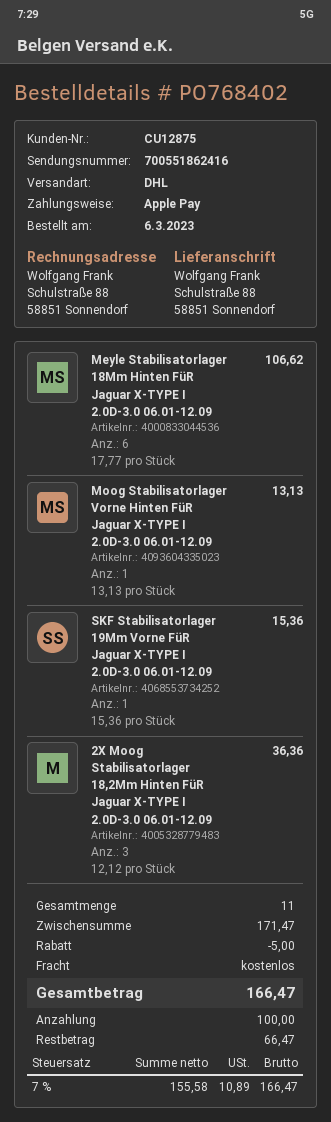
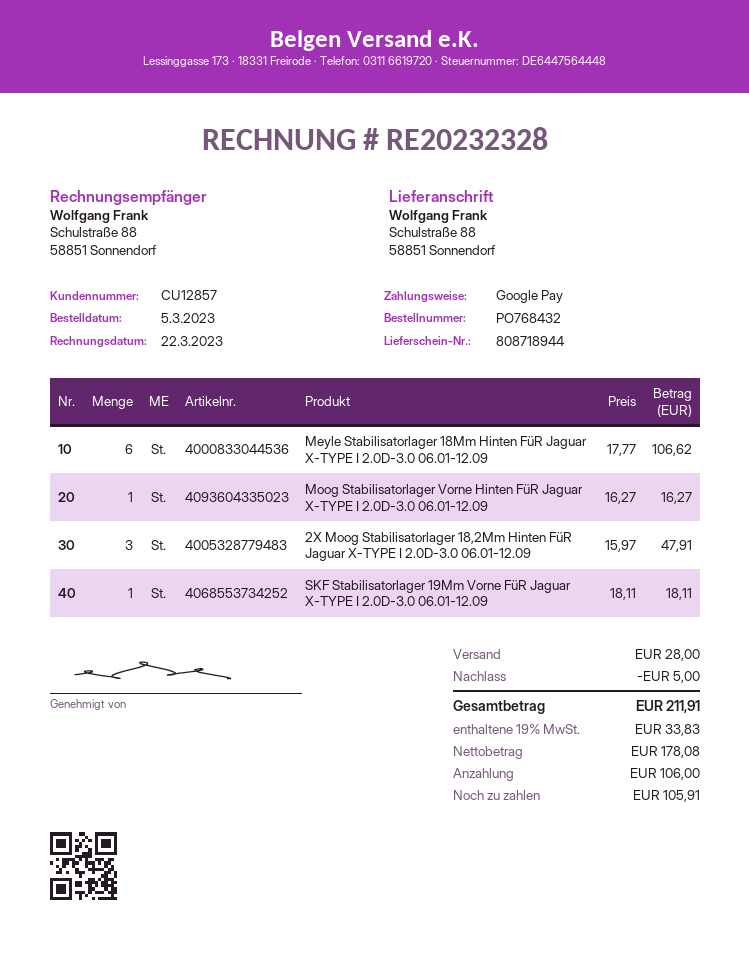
order number: PO768402 -> PO768432
order date: 2023-03-06 -> 2023-03-05
customer number: CU12875 -> CU12857
payment method: Apple Pay -> Google Pay
Moog Stabilisatorlager Vorne Hinten FüR Jaguar X-TYPE I 2.0D-3.0 06.01-12.09: 1 x 13.13 = 13.13 -> 1 x 16.27 = 16.27
SKF Stabilisatorlager 19Mm Vorne FüR Jaguar X-TYPE I 2.0D-3.0 06.01-12.09: 1 x 15.36 = 15.36 -> 1 x 18.11 = 18.11
2X Moog Stabilisatorlager 18,2Mm Hinten FüR Jaguar X-TYPE I 2.0D-3.0 06.01-12.09: 3 x 12.12 = 36.36 -> 3 x 15.97 = 47.91
shipping: 0.00 -> 28.00
net: 155.58 -> 178.08
tax: 7% = 10.89 -> 19% = 33.83
total: 166.47 -> 211.91
deposit: 100.00 -> 106.00
balance: 66.47 -> 105.91

